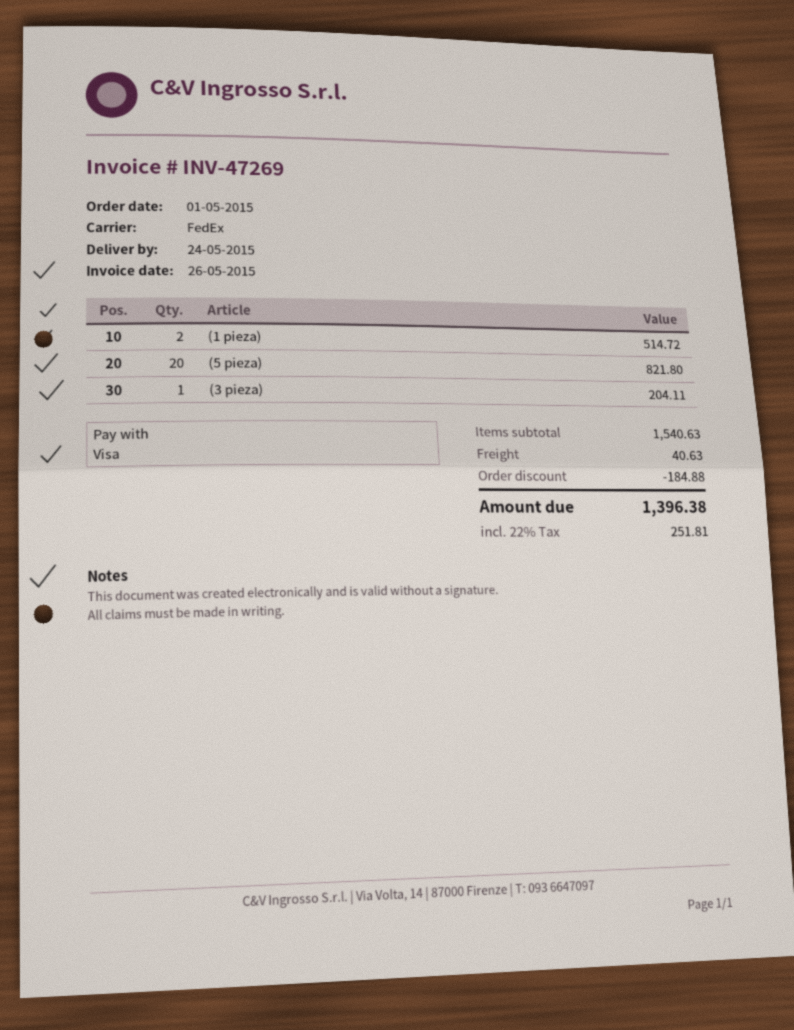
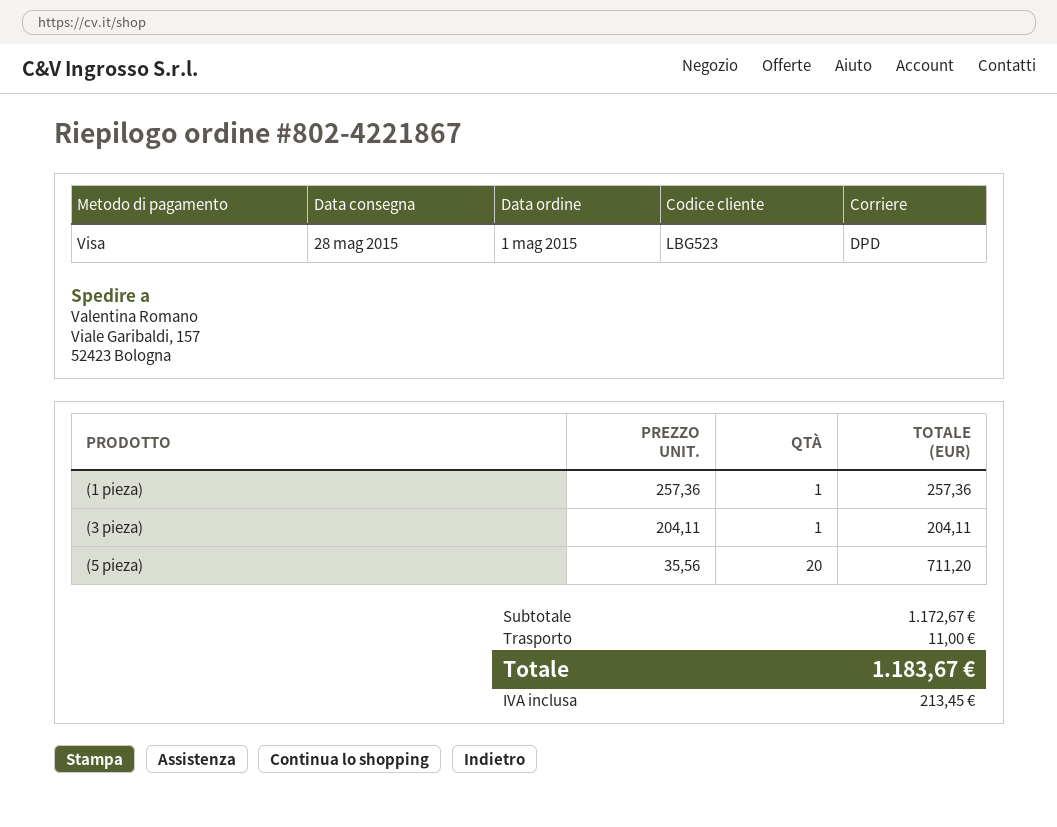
delivery date: 2015-05-24 -> 2015-05-28
shipping method: FedEx -> DPD
(1 pieza): 2 for 514.72 -> 1 for 257.36
(5 pieza): 20 for 821.80 -> 20 for 711.20
subtotal: 1540.63 -> 1172.67
discount: 184.88 -> none
shipping: 40.63 -> 11.00
tax: 251.81 -> 213.45
total: 1396.38 -> 1183.67

